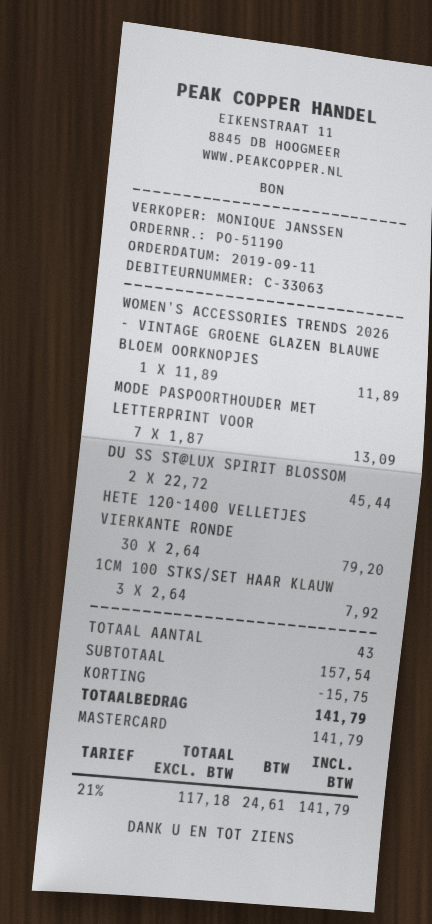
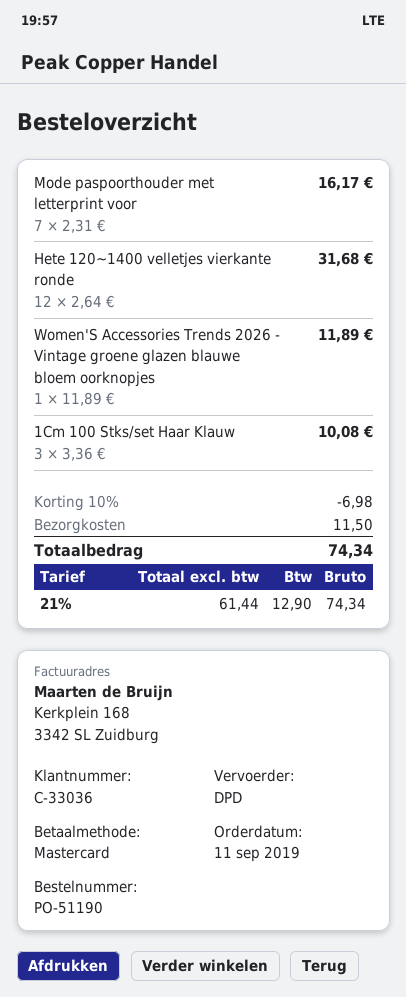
customer number: C-33063 -> C-33036
MODE PASPOORTHOUDER MET LETTERPRINT VOOR: 7 x 1.87 = 13.09 -> 7 x 2.31 = 16.17
DU SS ST@LUX SPIRIT BLOSSOM: 2 x 22.72 = 45.44 -> none
HETE 120~1400 VELLETJES VIERKANTE RONDE: 30 x 2.64 = 79.20 -> 12 x 2.64 = 31.68
1CM 100 STKS/SET HAAR KLAUW: 3 x 2.64 = 7.92 -> 3 x 3.36 = 10.08
discount: 15.75 -> 6.98
shipping: none -> 11.50
net: 117.18 -> 61.44
tax: 21% = 24.61 -> 21% = 12.90
total: 141.79 -> 74.34

